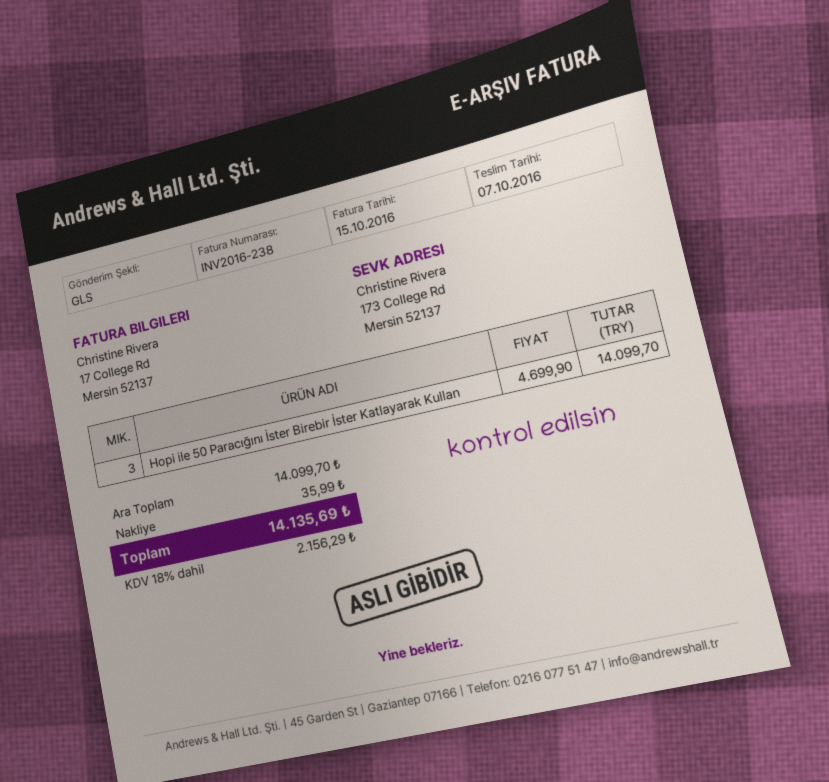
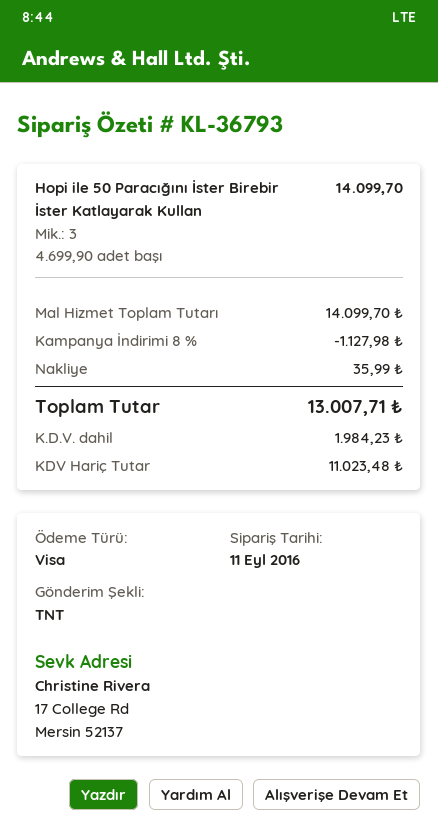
shipping method: GLS -> TNT
ship to: 173 College Rd, Mersin 52137 -> 17 College Rd, Mersin 52137
discount: none -> 8% = 1127.98
tax: 2156.29 -> 1984.23
total: 14135.69 -> 13007.71

